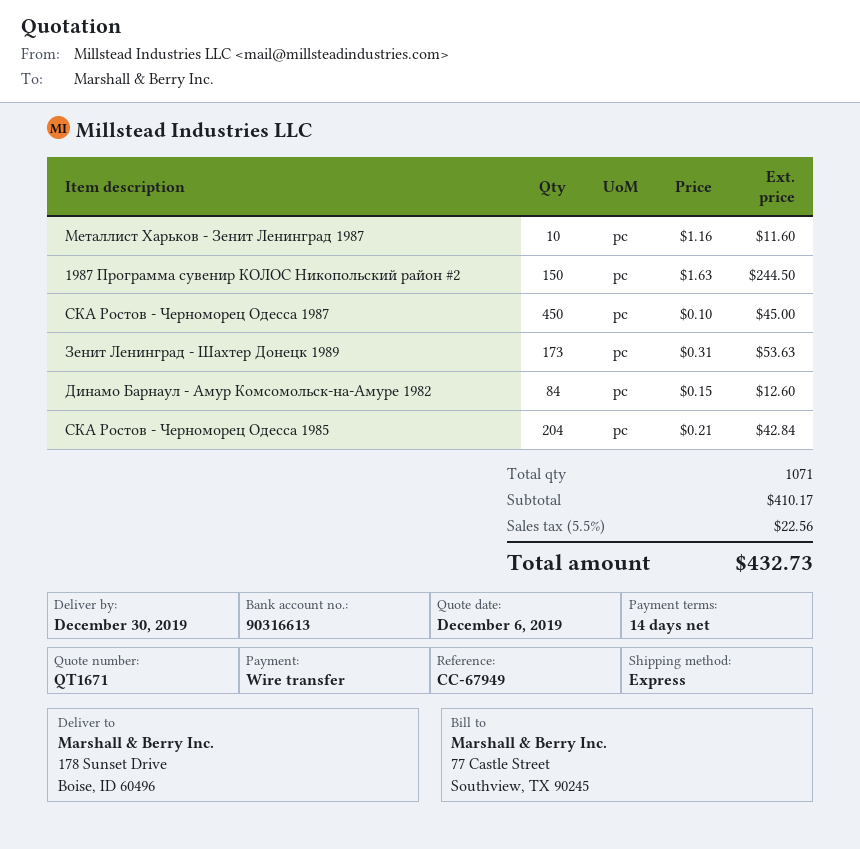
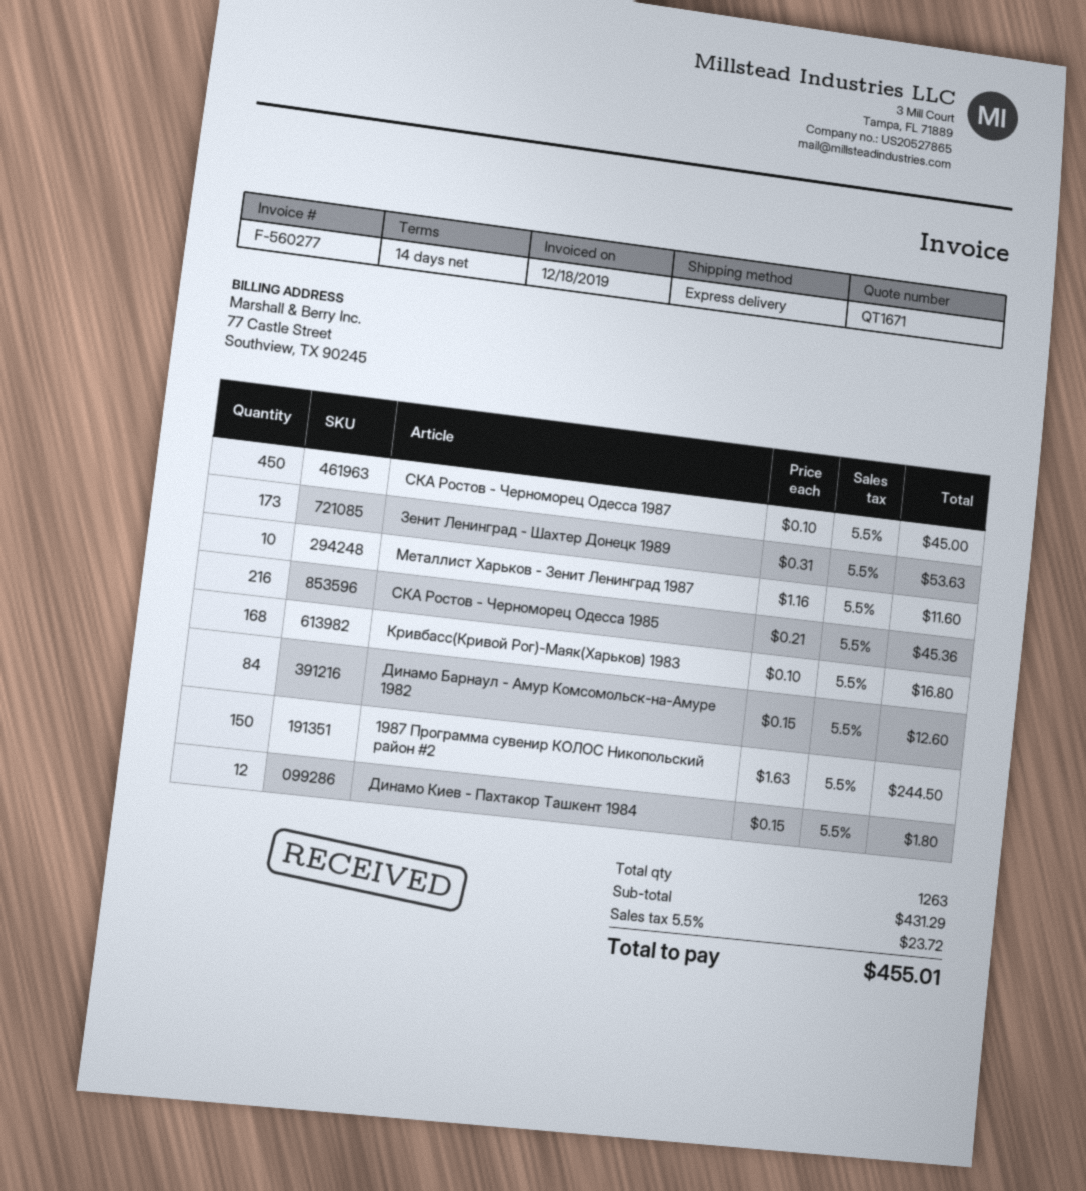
СКА Ростов - Черноморец Одесса 1985: 204 x 0.21 = 42.84 -> 216 x 0.21 = 45.36
Кривбасс(Кривой Рог)-Маяк(Харьков) 1983: none -> 168 x 0.10 = 16.80
Динамо Киев - Пахтакор Ташкент 1984: none -> 12 x 0.15 = 1.80
total quantity: 1071 -> 1263
subtotal: 410.17 -> 431.29
tax: 5.5% = 22.56 -> 5.5% = 23.72
total: 432.73 -> 455.01

